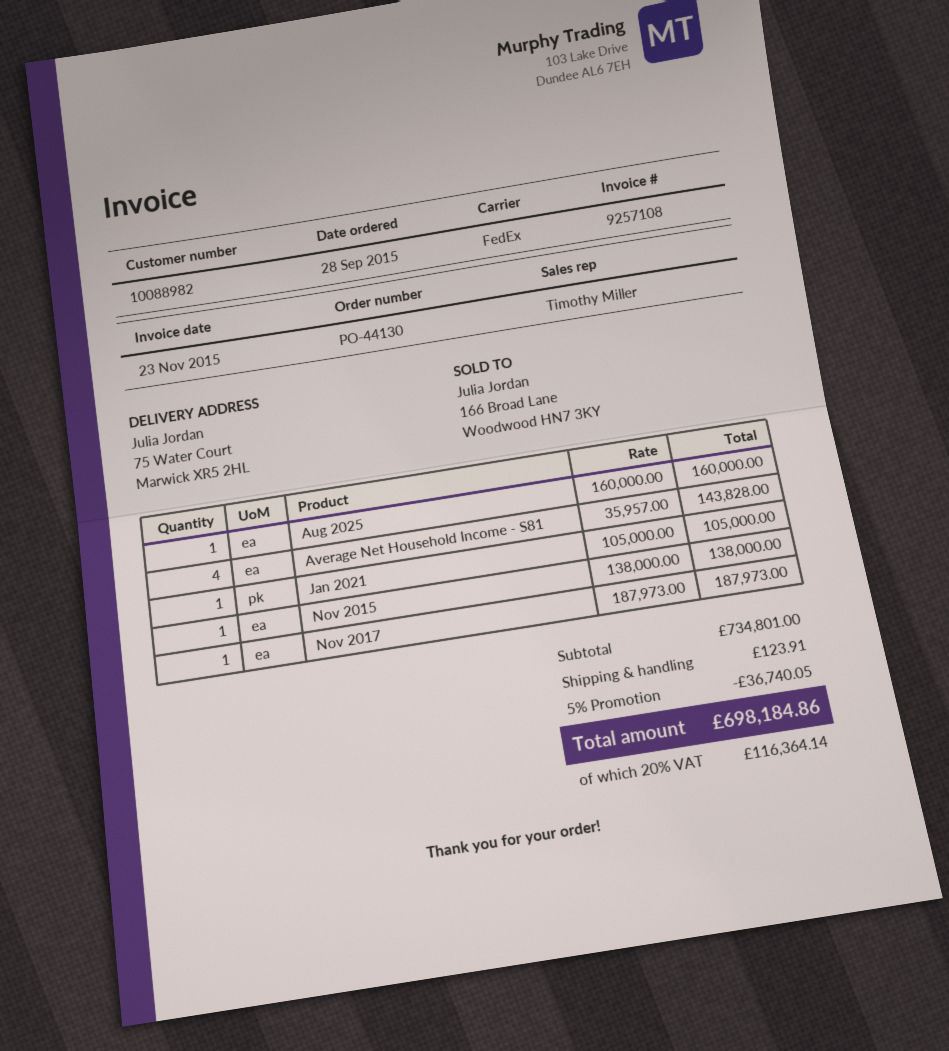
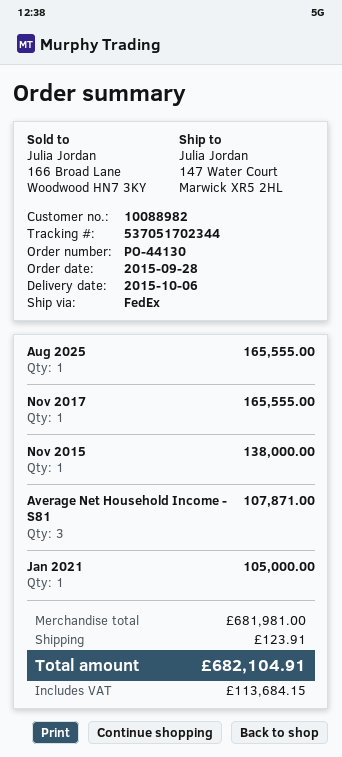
ship to: 75 Water Court, Marwick XR5 2HL -> 147 Water Court, Marwick XR5 2HL
Aug 2025: 1 for 160000.00 -> 1 for 165555.00
Average Net Household Income - S81: 4 for 143828.00 -> 3 for 107871.00
Nov 2017: 1 for 187973.00 -> 1 for 165555.00
subtotal: 734801.00 -> 681981.00
discount: 5% = 36740.05 -> none
tax: 116364.14 -> 113684.15
total: 698184.86 -> 682104.91

